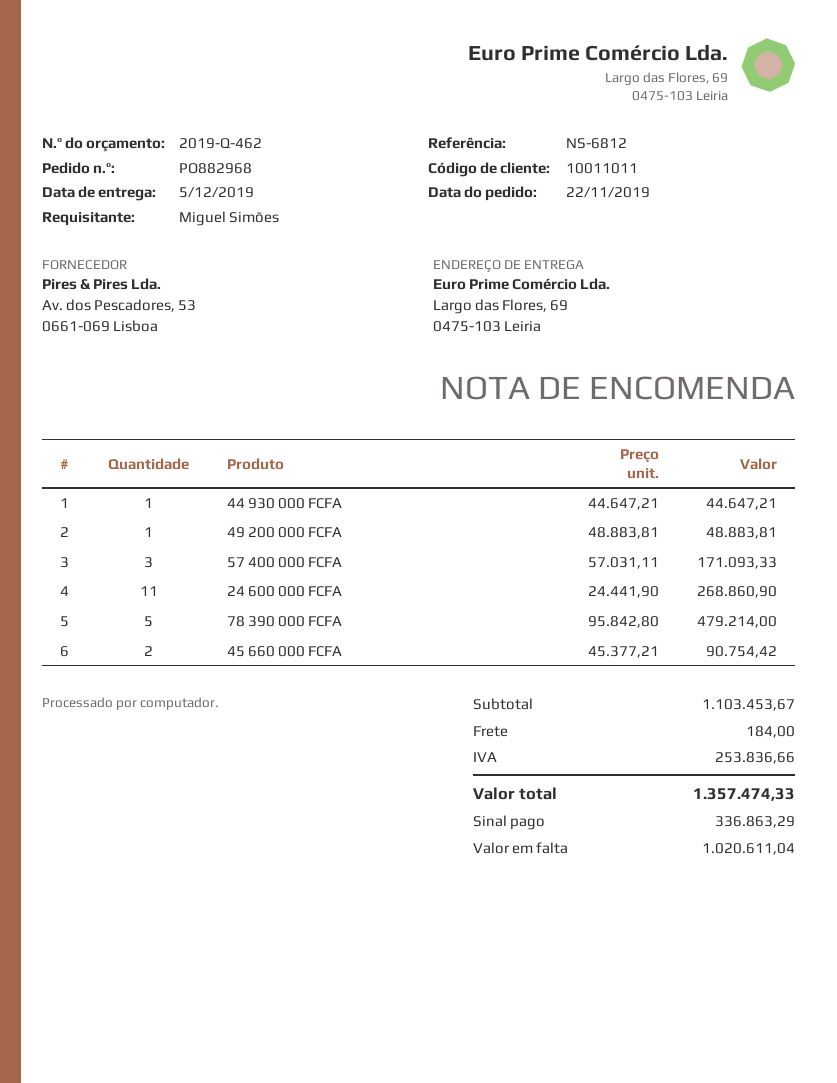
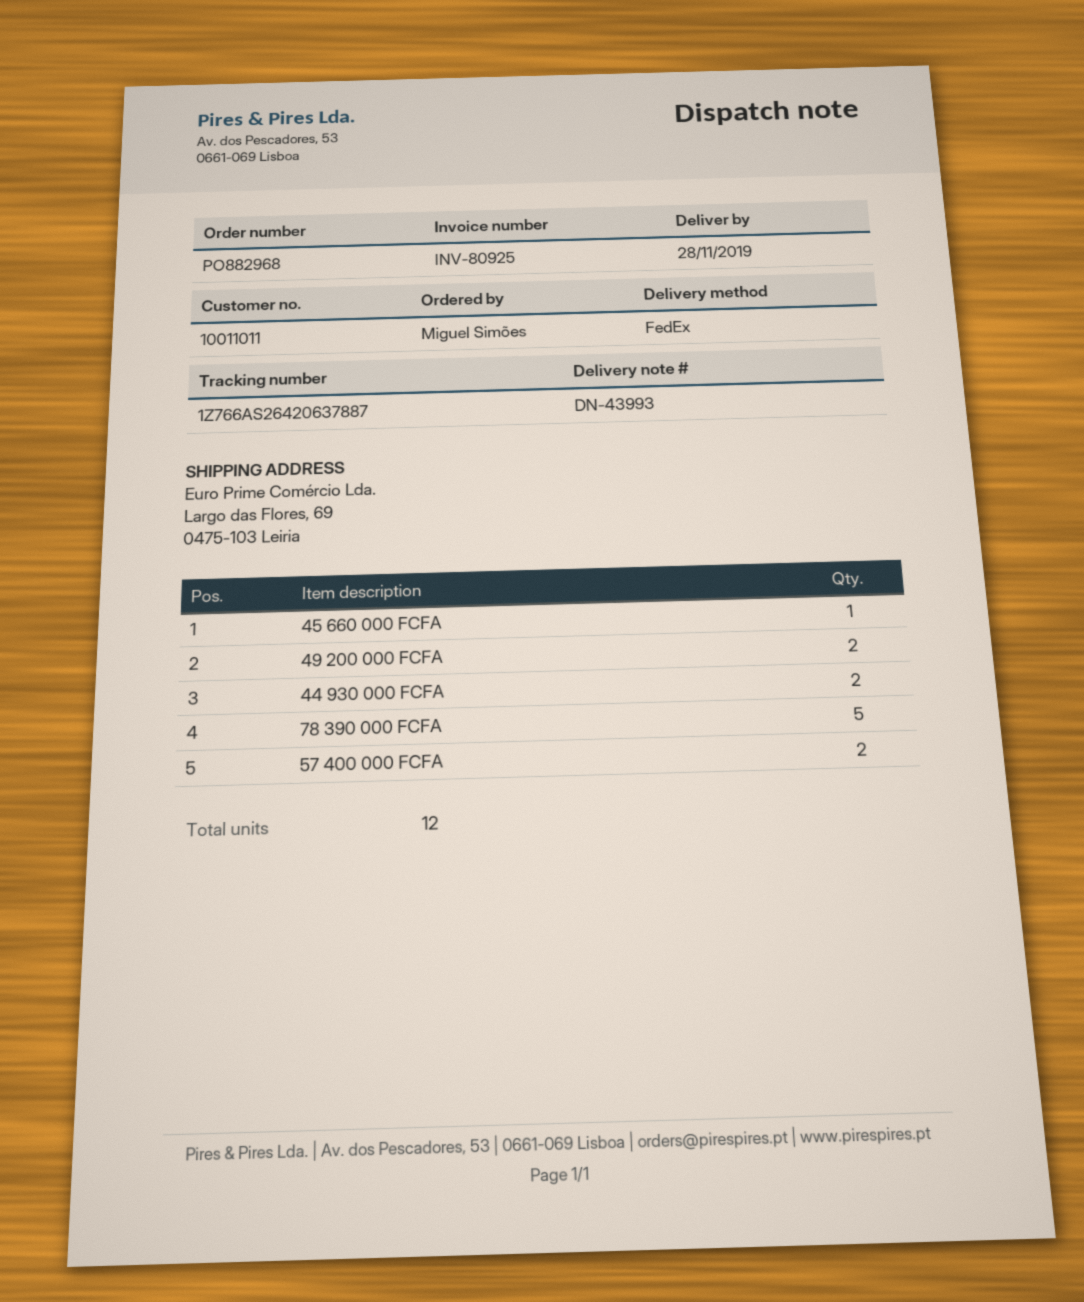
delivery date: 2019-12-05 -> 2019-11-28
44 930 000 FCFA: 1 -> 2
49 200 000 FCFA: 1 -> 2
57 400 000 FCFA: 3 -> 2
24 600 000 FCFA: 11 -> none
45 660 000 FCFA: 2 -> 1

